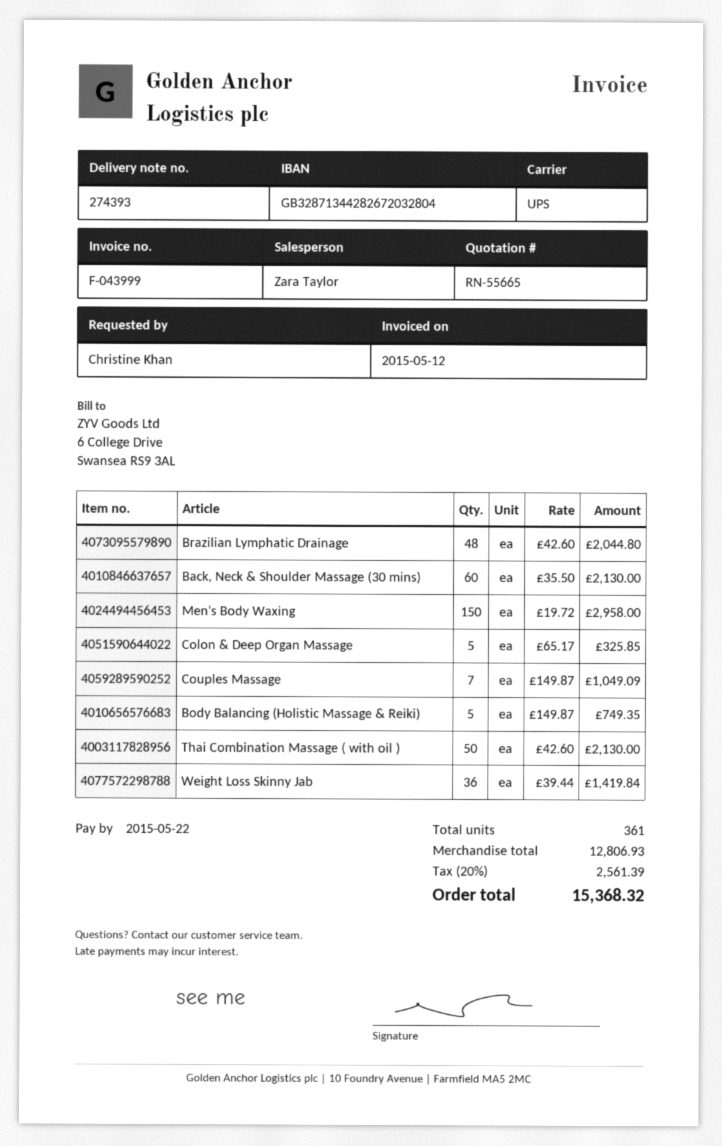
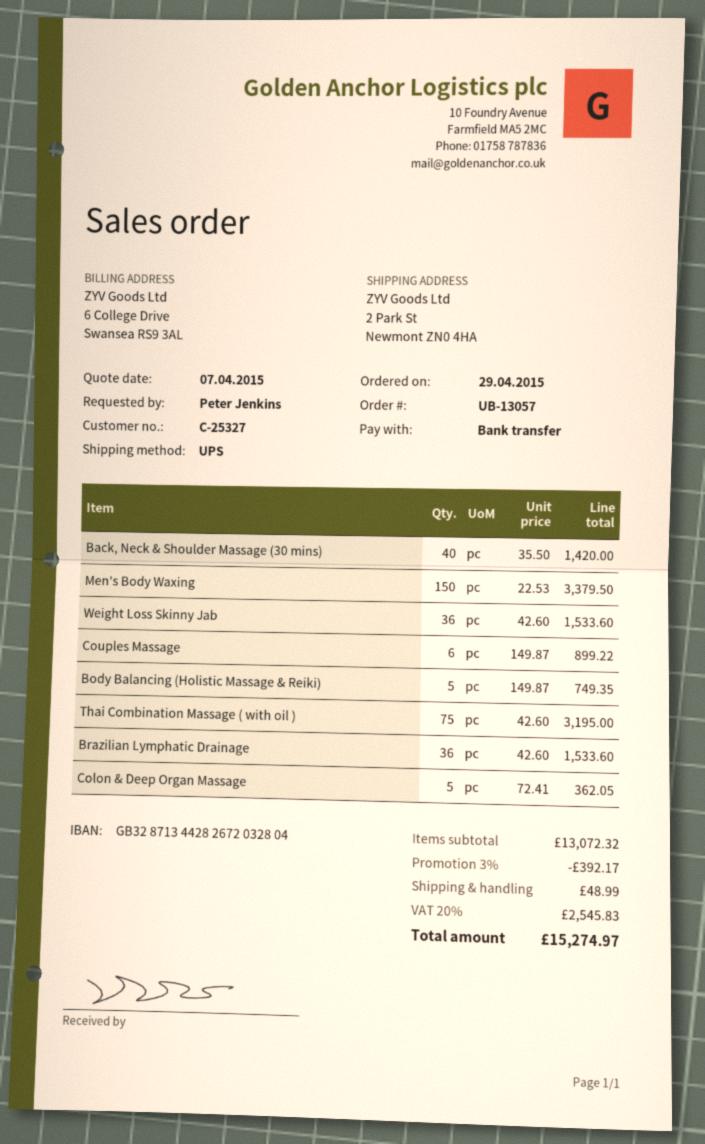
ordered by: Christine Khan -> Peter Jenkins
Brazilian Lymphatic Drainage: 48 x 42.60 = 2044.80 -> 36 x 42.60 = 1533.60
Back, Neck & Shoulder Massage (30 mins): 60 x 35.50 = 2130.00 -> 40 x 35.50 = 1420.00
Men's Body Waxing: 150 x 19.72 = 2958.00 -> 150 x 22.53 = 3379.50
Colon & Deep Organ Massage: 5 x 65.17 = 325.85 -> 5 x 72.41 = 362.05
Couples Massage: 7 x 149.87 = 1049.09 -> 6 x 149.87 = 899.22
Thai Combination Massage ( with oil ): 50 x 42.60 = 2130.00 -> 75 x 42.60 = 3195.00
Weight Loss Skinny Jab: 36 x 39.44 = 1419.84 -> 36 x 42.60 = 1533.60
subtotal: 12806.93 -> 13072.32
discount: none -> 3% = 392.17
shipping: none -> 48.99
tax: 20% = 2561.39 -> 20% = 2545.83
total: 15368.32 -> 15274.97

